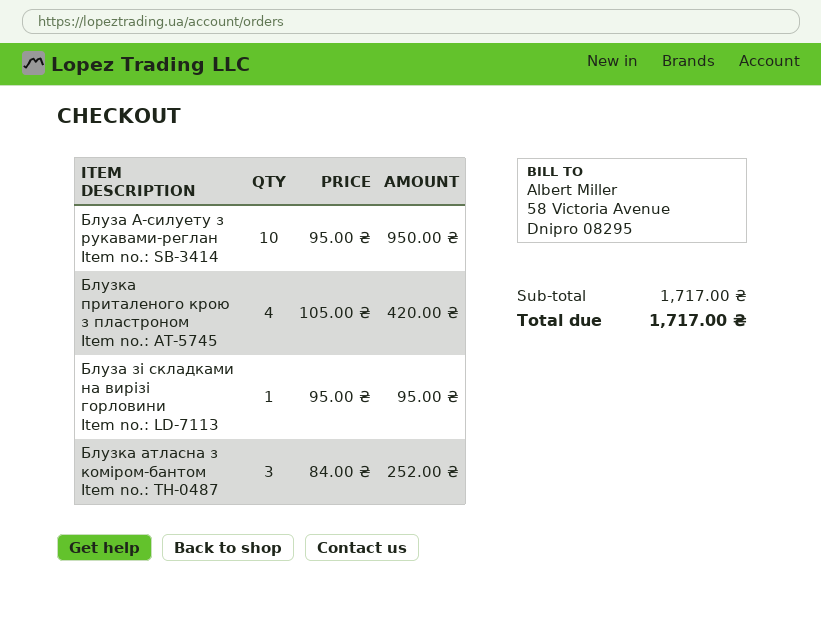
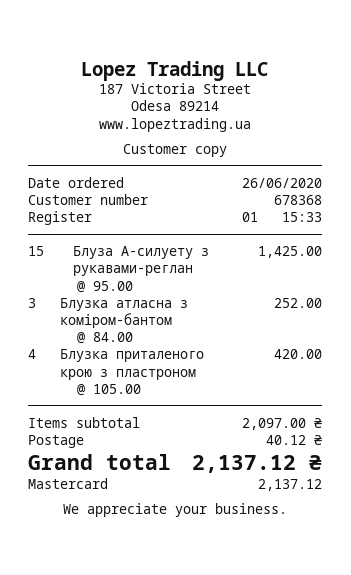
Блуза А-силуету з рукавами-реглан: 10 x 95.00 = 950.00 -> 15 x 95.00 = 1425.00
Блуза зі складками на вирізі горловини: 1 x 95.00 = 95.00 -> none
subtotal: 1717.00 -> 2097.00
shipping: none -> 40.12
total: 1717.00 -> 2137.12

